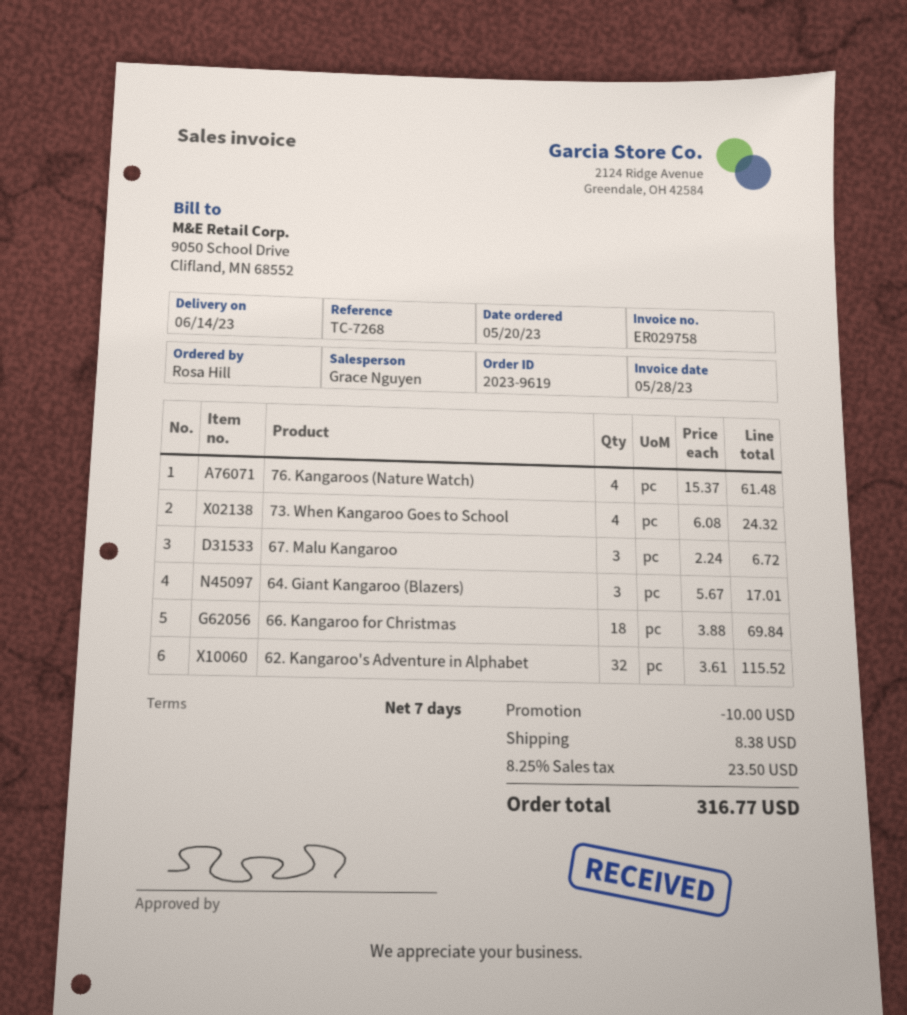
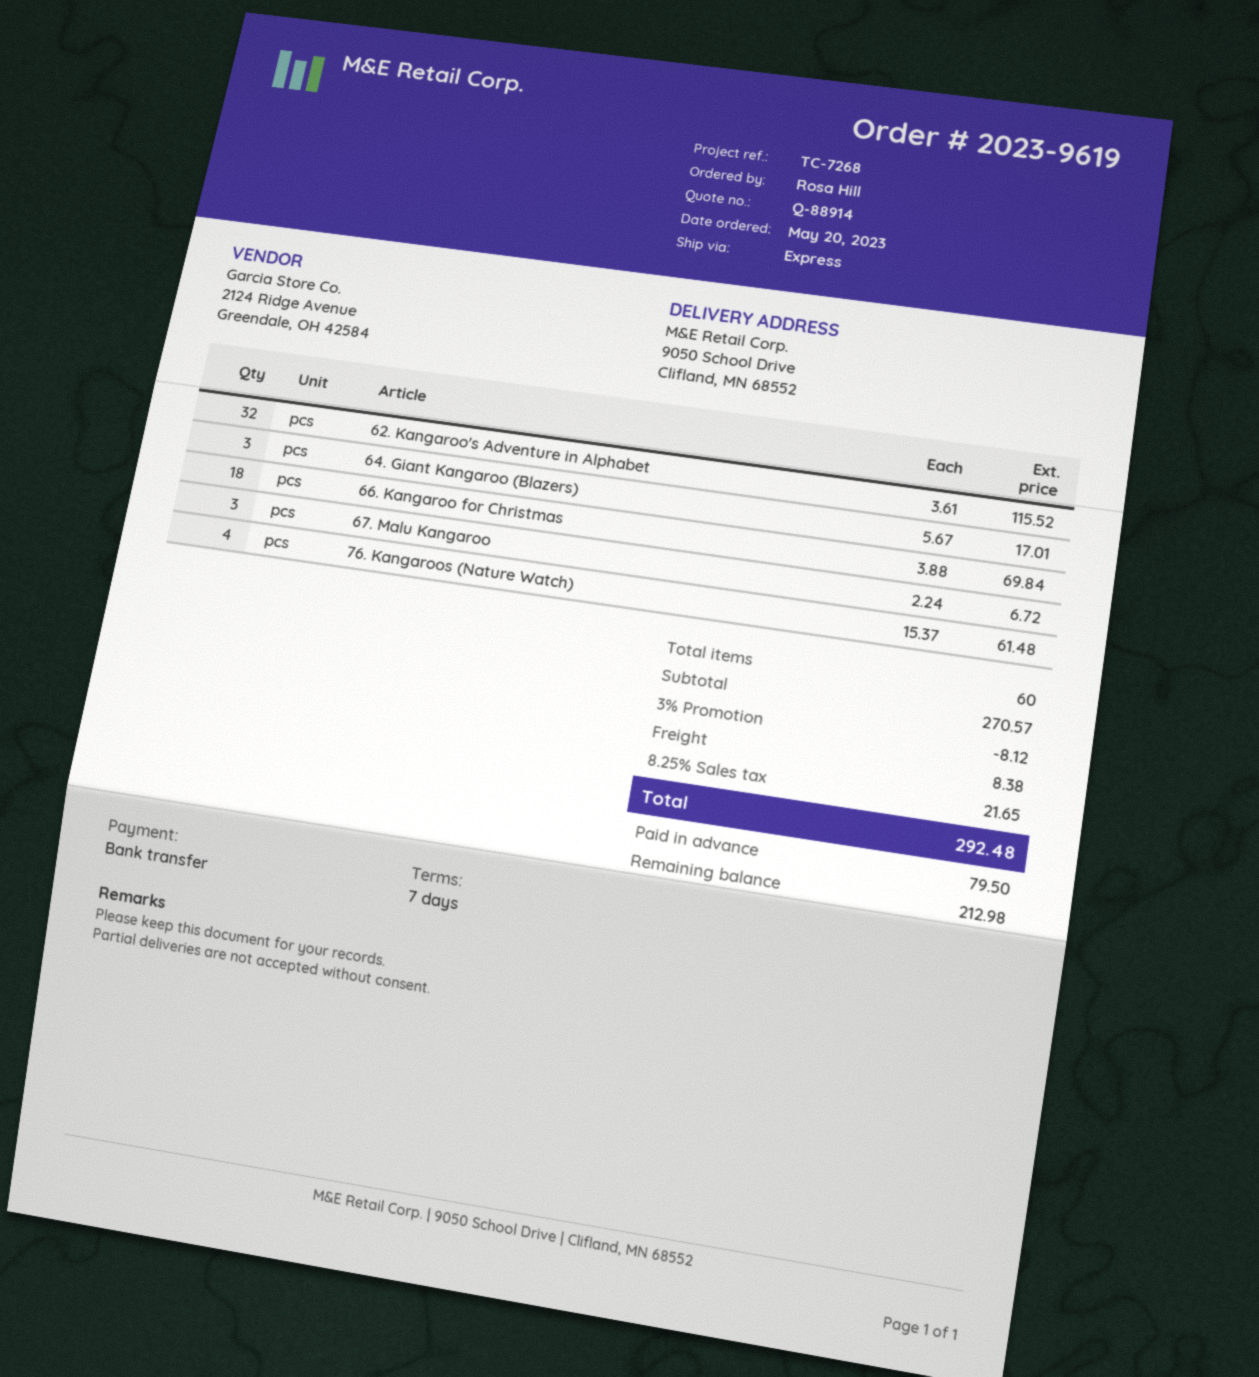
73. When Kangaroo Goes to School: 4 x 6.08 = 24.32 -> none
discount: 10.00 -> 8.12
tax: 8.25% = 23.50 -> 8.25% = 21.65
total: 316.77 -> 292.48

